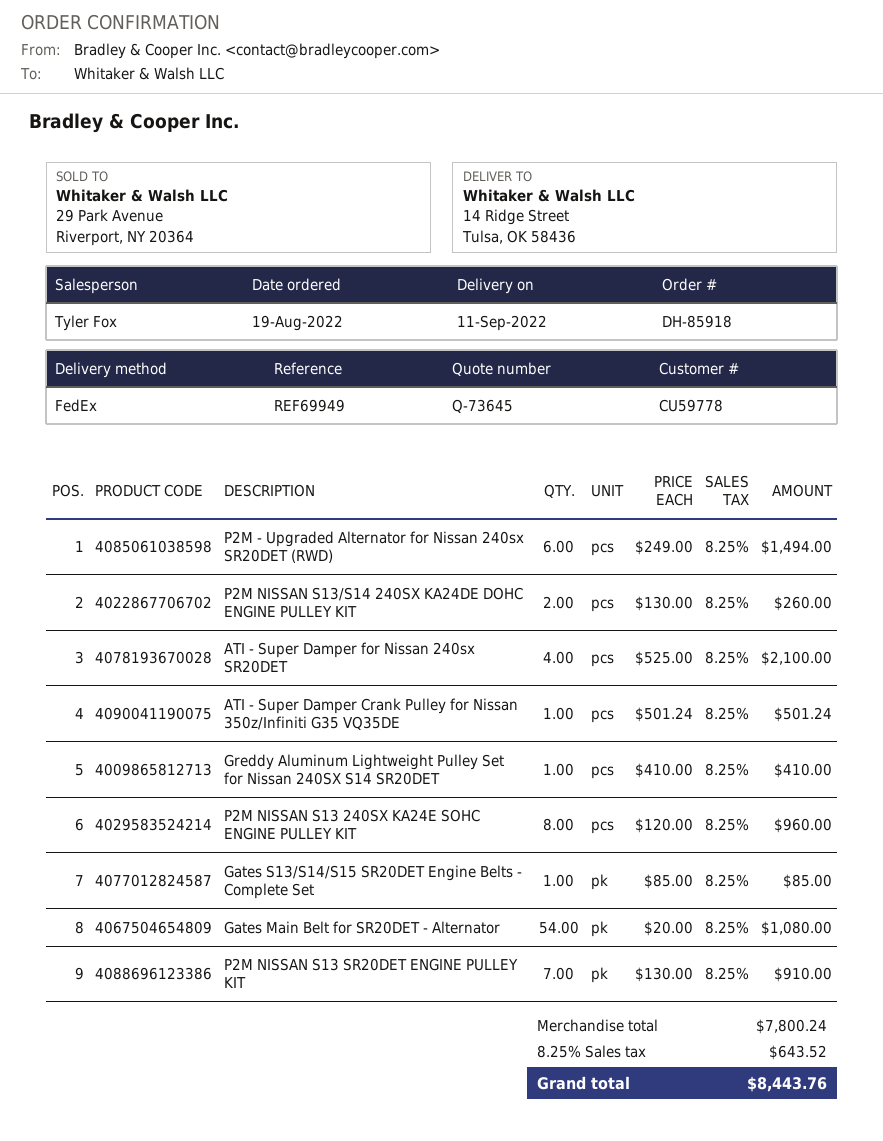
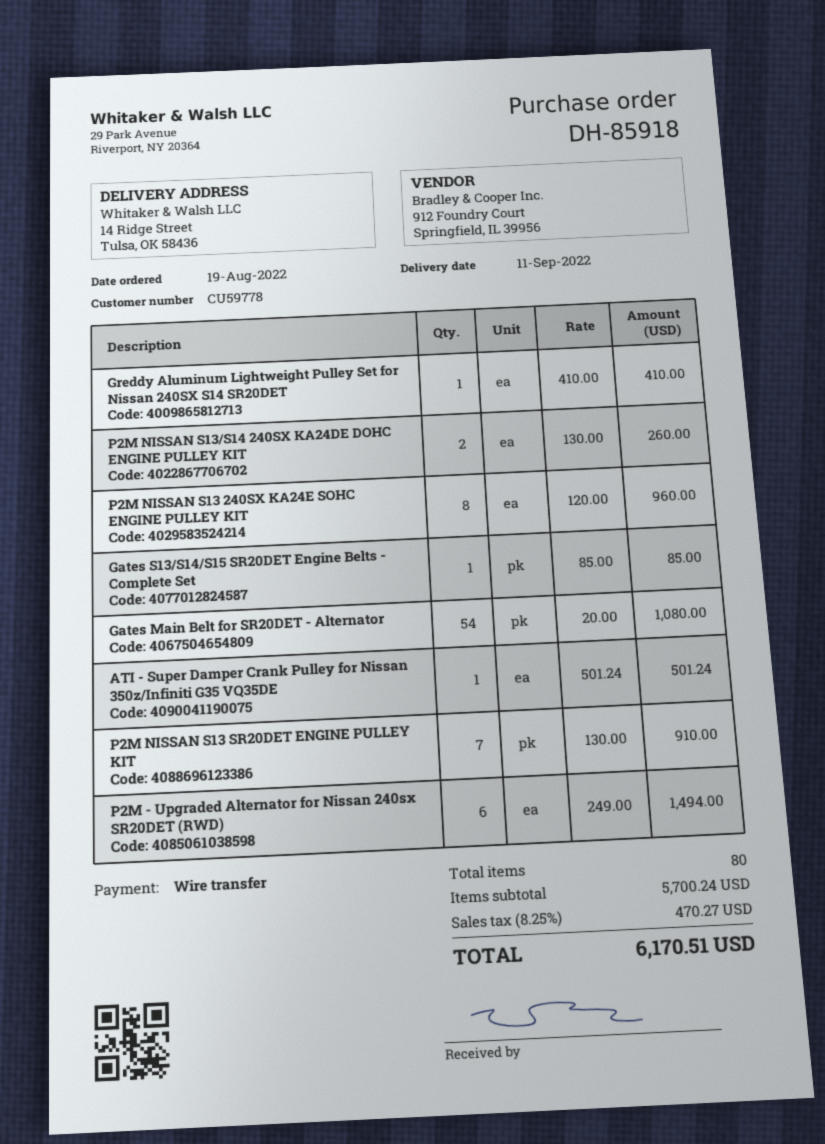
ATI - Super Damper for Nissan 240sx SR20DET: 4 x 525.00 = 2100.00 -> none
subtotal: 7800.24 -> 5700.24
tax: 8.25% = 643.52 -> 8.25% = 470.27
total: 8443.76 -> 6170.51

